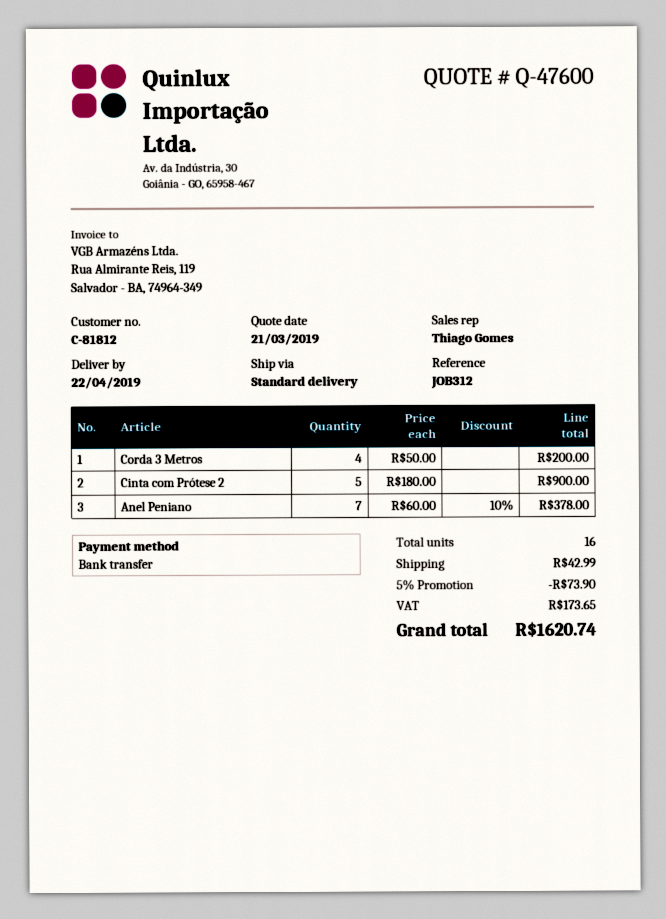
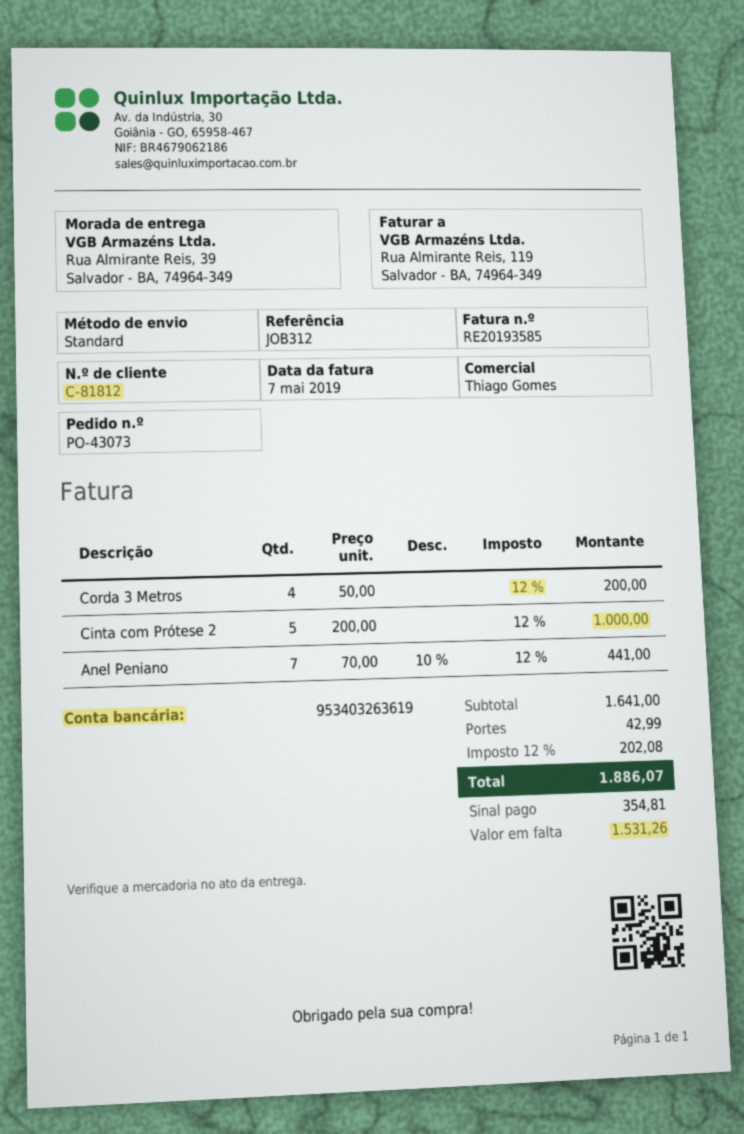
Cinta com Prótese 2: 5 x 180.00 = 900.00 -> 5 x 200.00 = 1000.00
Anel Peniano: 7 x 60.00 - 10% = 378.00 -> 7 x 70.00 - 10% = 441.00
discount: 5% = 73.90 -> none
tax: 173.65 -> 202.08
total: 1620.74 -> 1886.07

